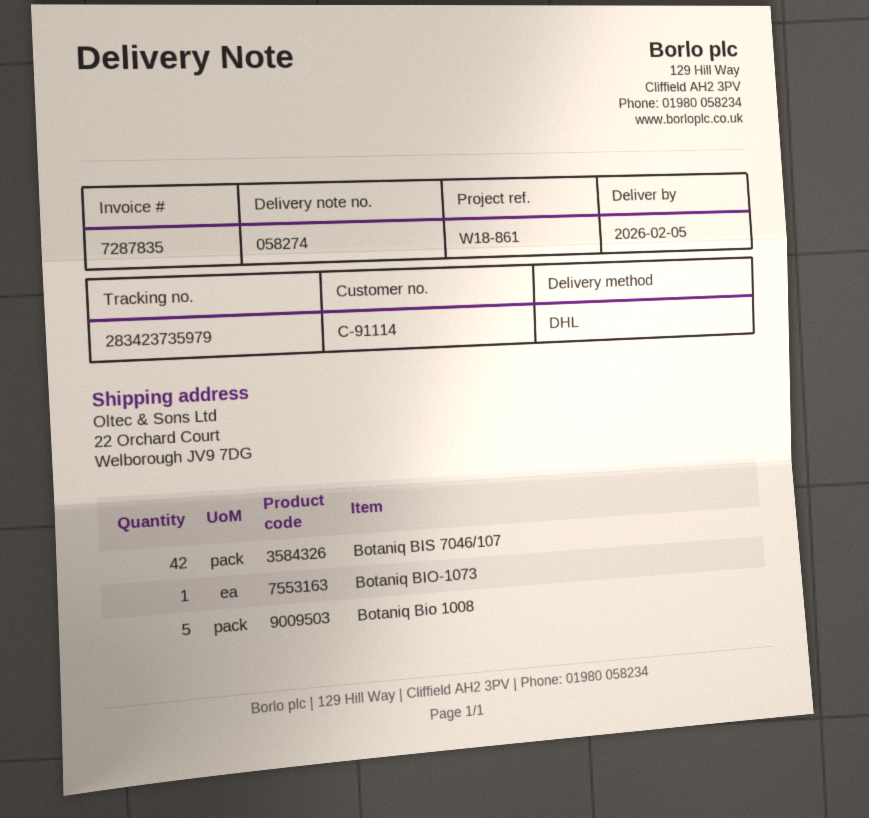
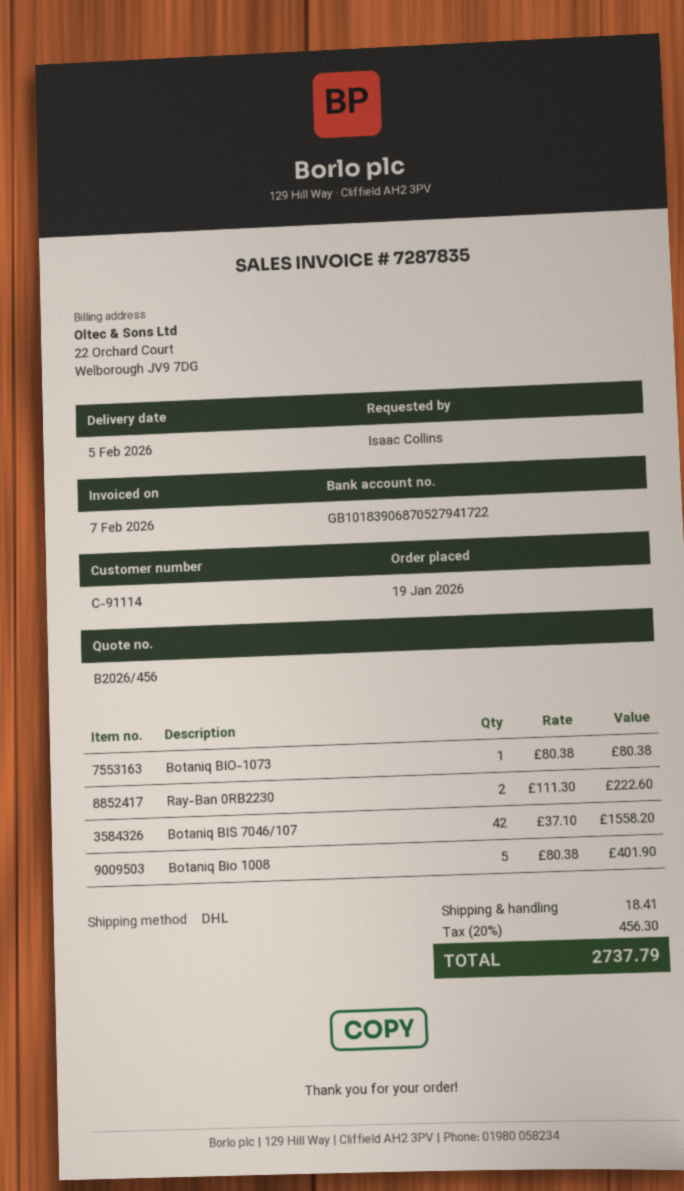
Ray-Ban 0RB2230: none -> 2

